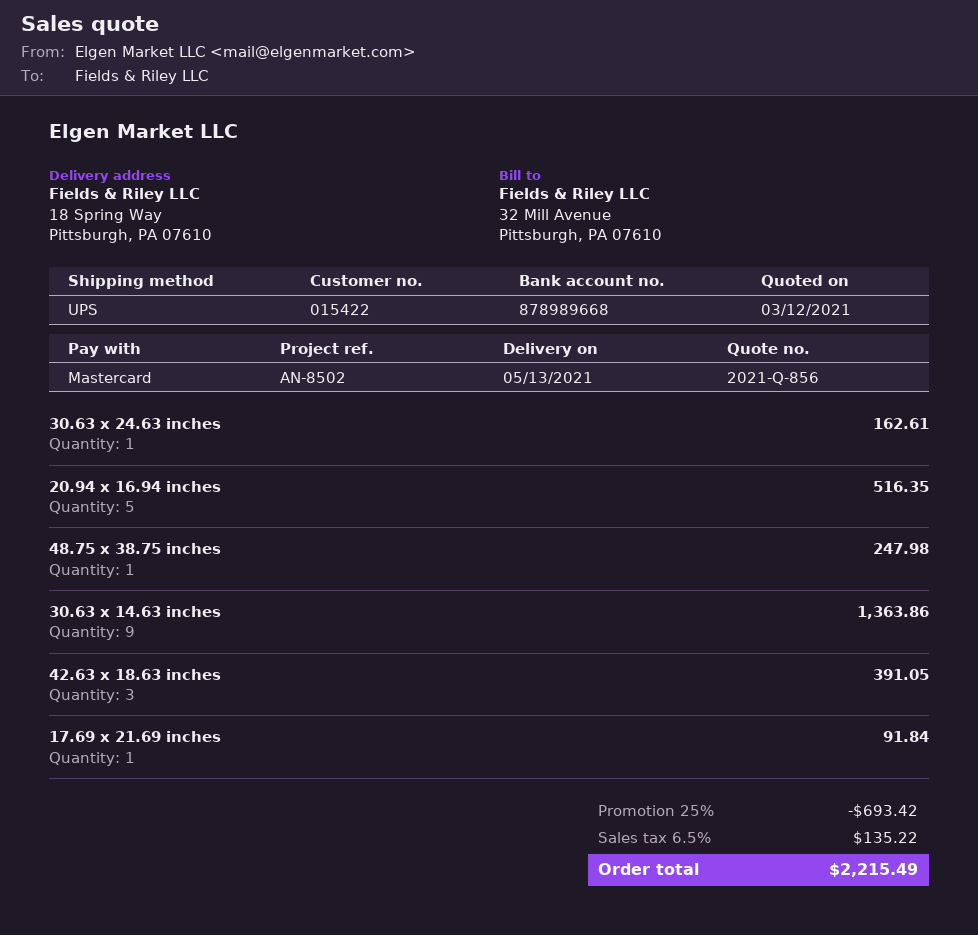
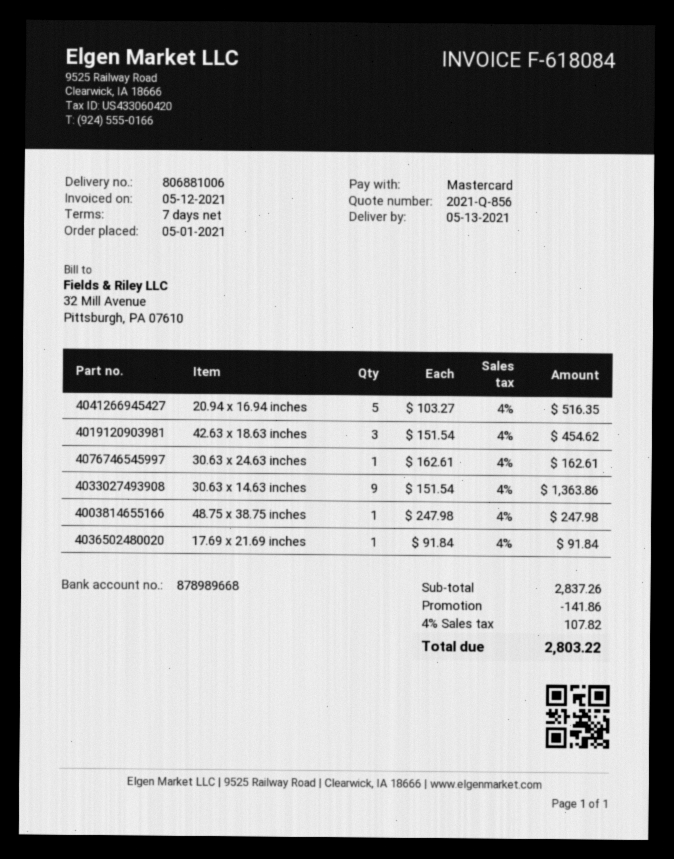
42.63 x 18.63 inches: 3 for 391.05 -> 3 for 454.62
discount: 693.42 -> 141.86
tax: 6.5% = 135.22 -> 4% = 107.82
total: 2215.49 -> 2803.22

